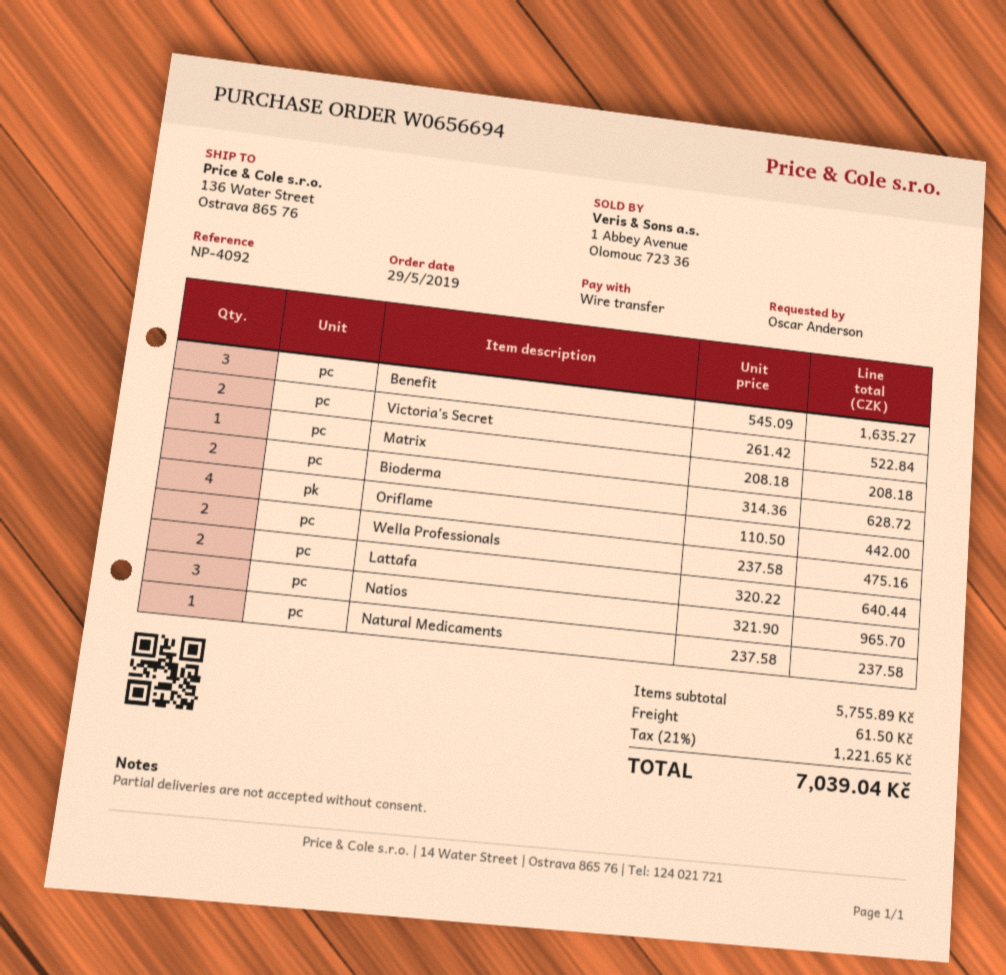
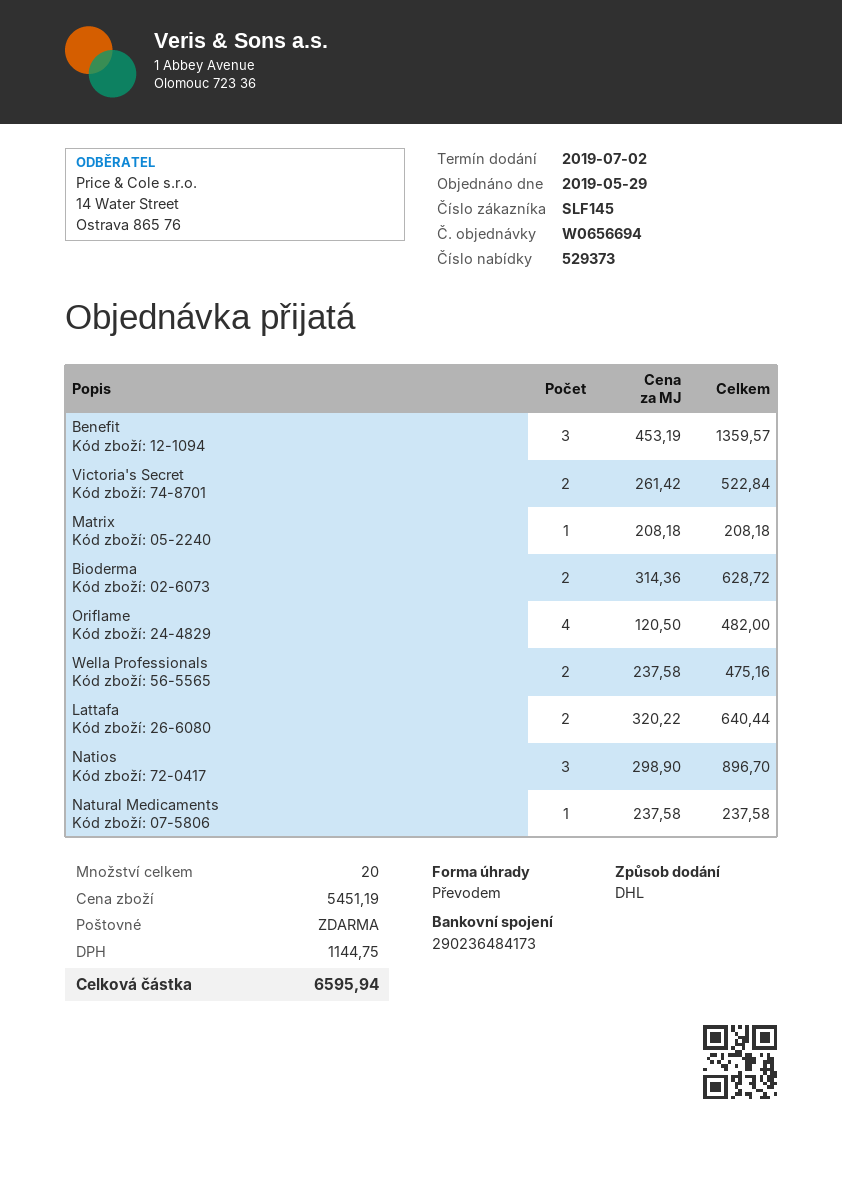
Benefit: 3 x 545.09 = 1635.27 -> 3 x 453.19 = 1359.57
Oriflame: 4 x 110.50 = 442.00 -> 4 x 120.50 = 482.00
Natios: 3 x 321.90 = 965.70 -> 3 x 298.90 = 896.70
subtotal: 5755.89 -> 5451.19
shipping: 61.50 -> 0.00
tax: 1221.65 -> 1144.75
total: 7039.04 -> 6595.94

